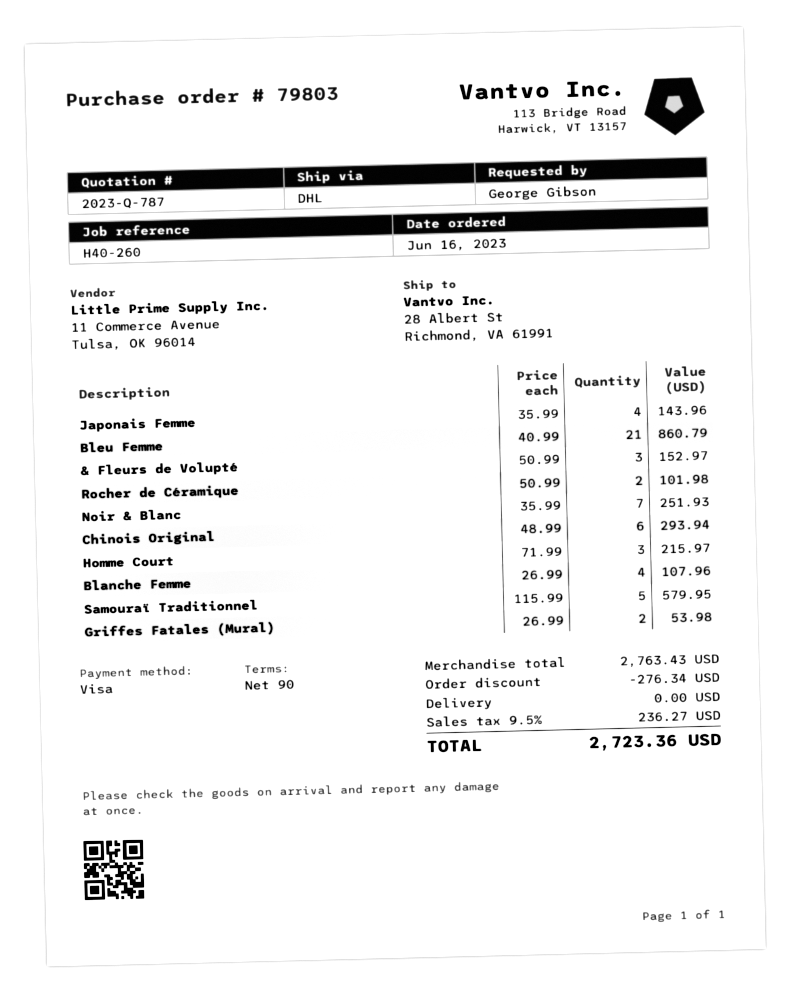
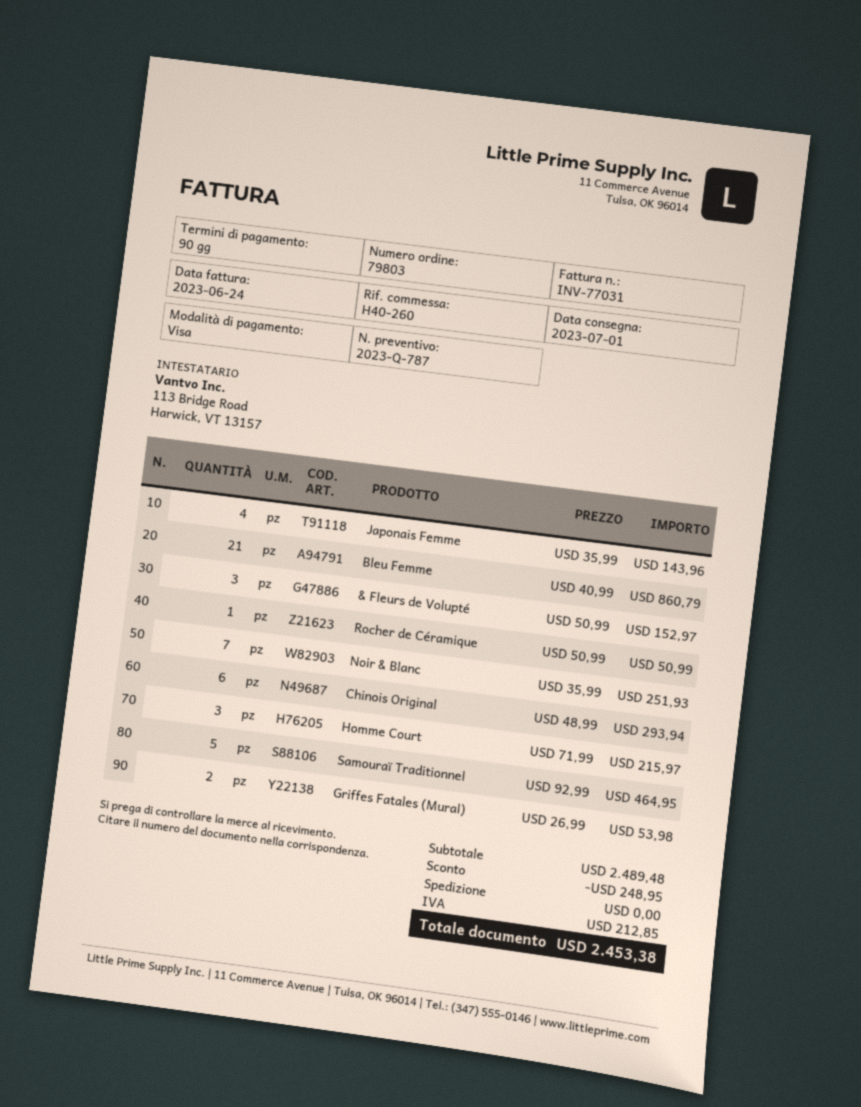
Rocher de Céramique: 2 x 50.99 = 101.98 -> 1 x 50.99 = 50.99
Blanche Femme: 4 x 26.99 = 107.96 -> none
Samouraï Traditionnel: 5 x 115.99 = 579.95 -> 5 x 92.99 = 464.95
subtotal: 2763.43 -> 2489.48
discount: 276.34 -> 248.95
tax: 236.27 -> 212.85
total: 2723.36 -> 2453.38

